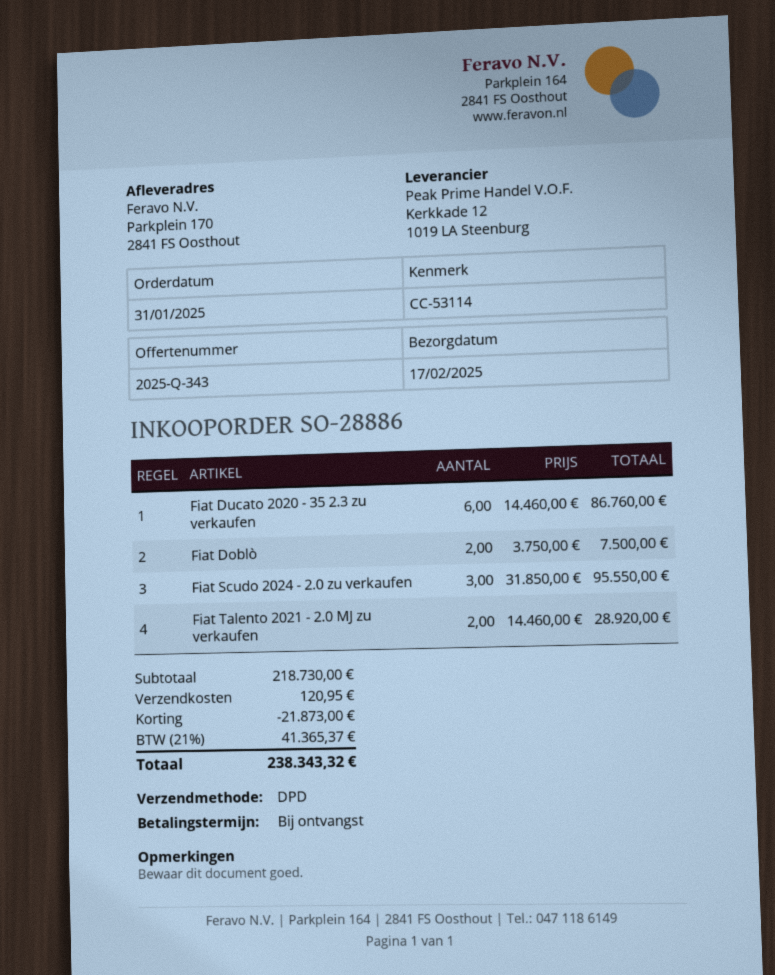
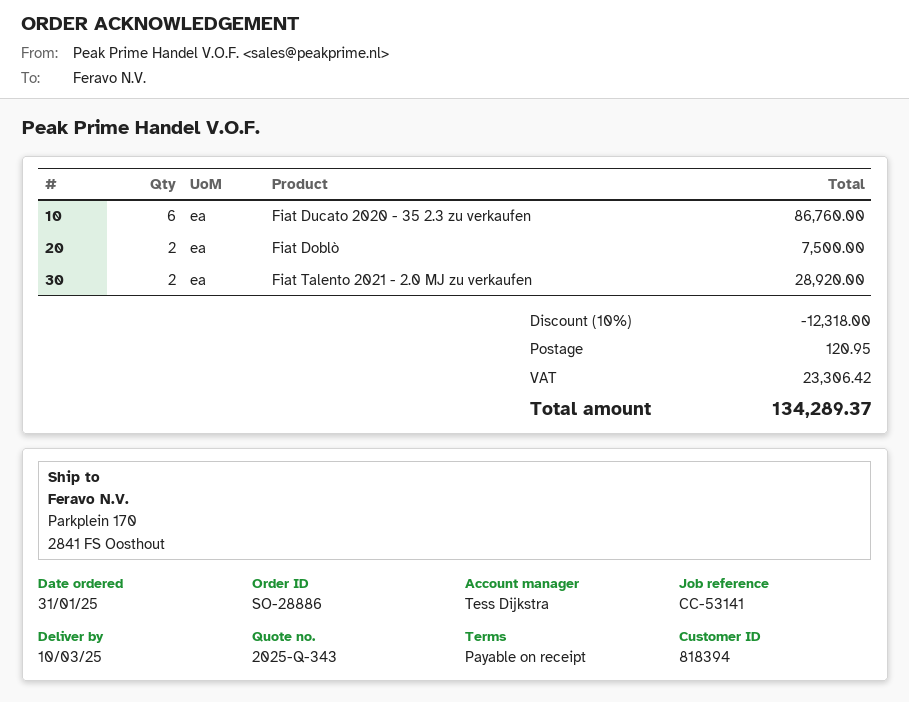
delivery date: 2025-02-17 -> 2025-03-10
reference: CC-53114 -> CC-53141
Fiat Scudo 2024 - 2.0 zu verkaufen: 3 for 95550.00 -> none
discount: 21873.00 -> 12318.00
tax: 41365.37 -> 23306.42
total: 238343.32 -> 134289.37

